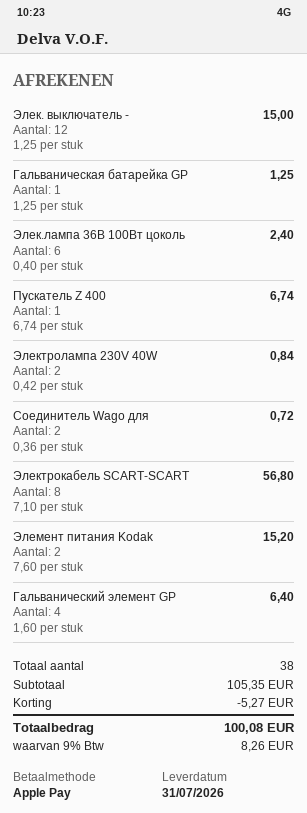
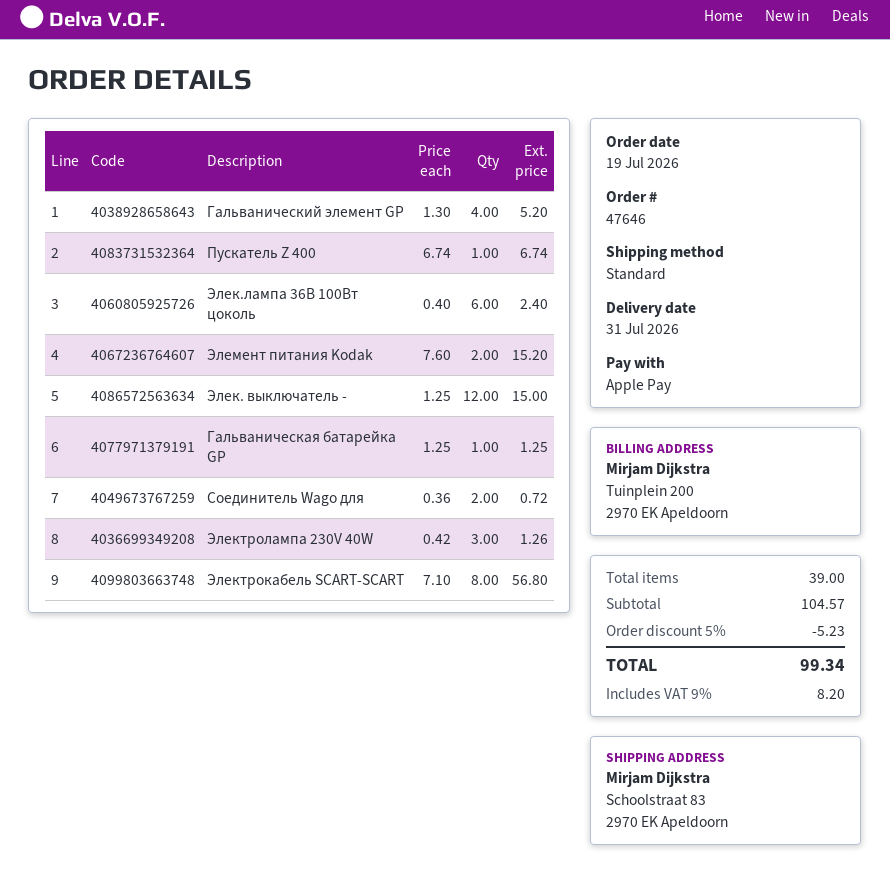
Электролампа 230V 40W: 2 x 0.42 = 0.84 -> 3 x 0.42 = 1.26
Гальванический элемент GP: 4 x 1.60 = 6.40 -> 4 x 1.30 = 5.20
total quantity: 38 -> 39
subtotal: 105.35 -> 104.57
discount: 5.27 -> 5.23
tax: 9% = 8.26 -> 9% = 8.20
total: 100.08 -> 99.34

